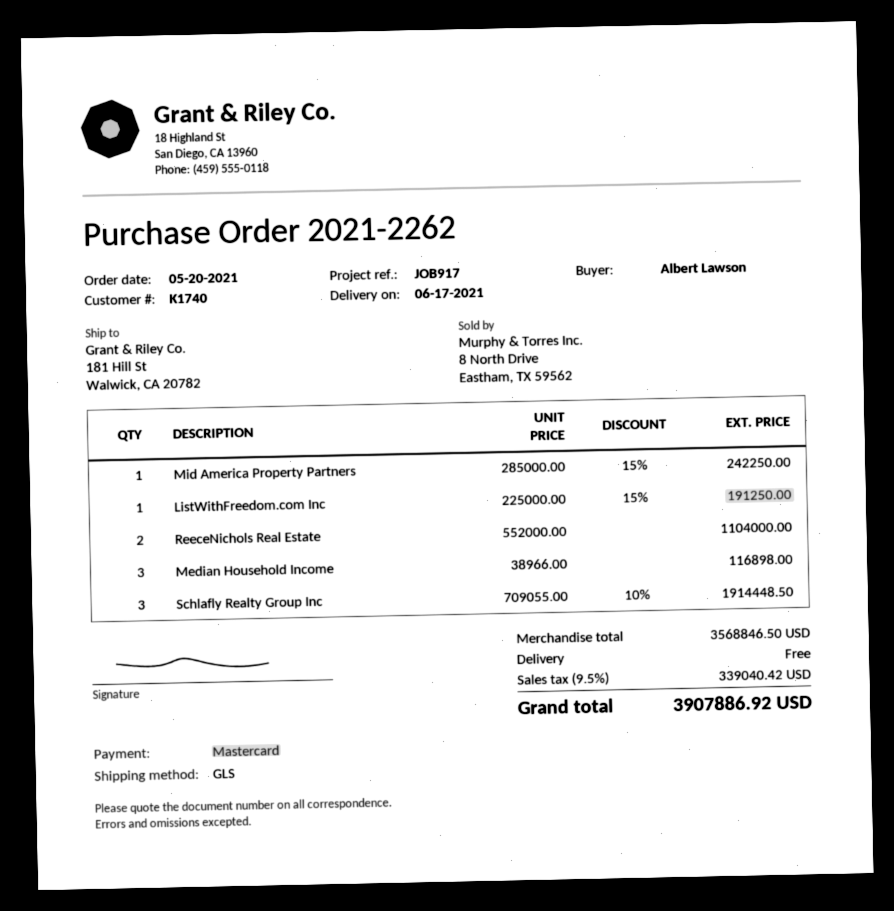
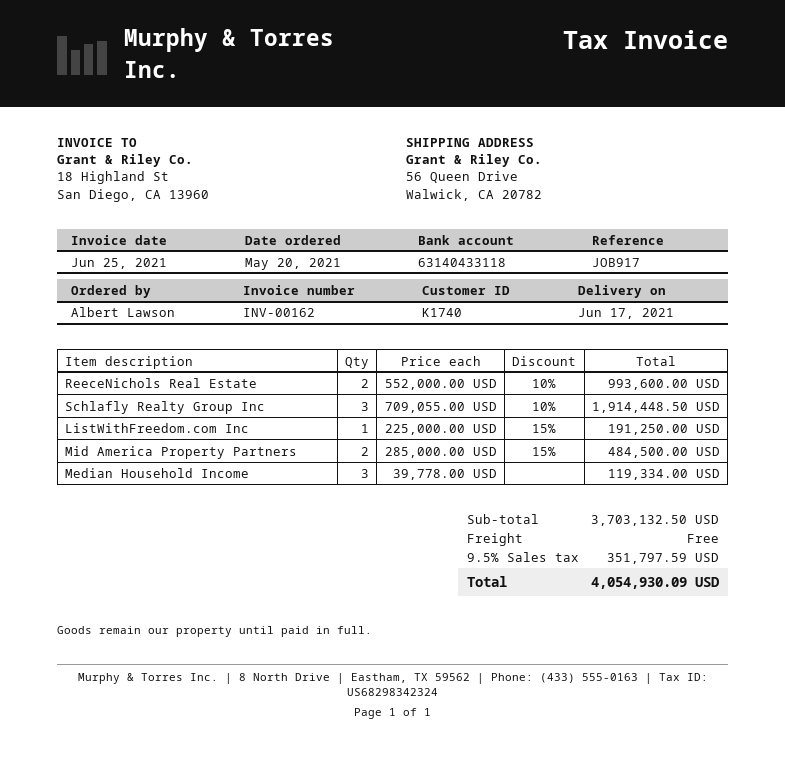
ship to: 181 Hill St, Walwick, CA 20782 -> 56 Queen Drive, Walwick, CA 20782
Mid America Property Partners: 1 x 285000.00 - 15% = 242250.00 -> 2 x 285000.00 - 15% = 484500.00
ReeceNichols Real Estate: 2 x 552000.00 = 1104000.00 -> 2 x 552000.00 - 10% = 993600.00
Median Household Income: 3 x 38966.00 = 116898.00 -> 3 x 39778.00 = 119334.00
subtotal: 3568846.50 -> 3703132.50
tax: 9.5% = 339040.42 -> 9.5% = 351797.59
total: 3907886.92 -> 4054930.09

